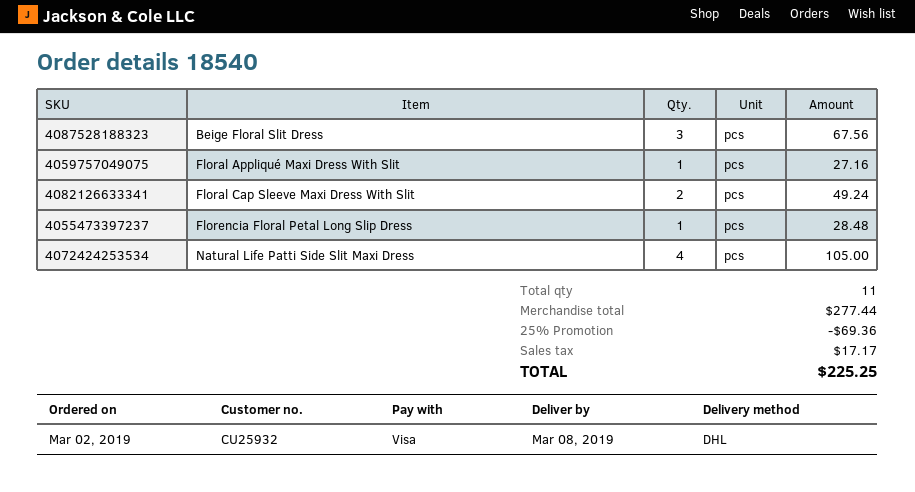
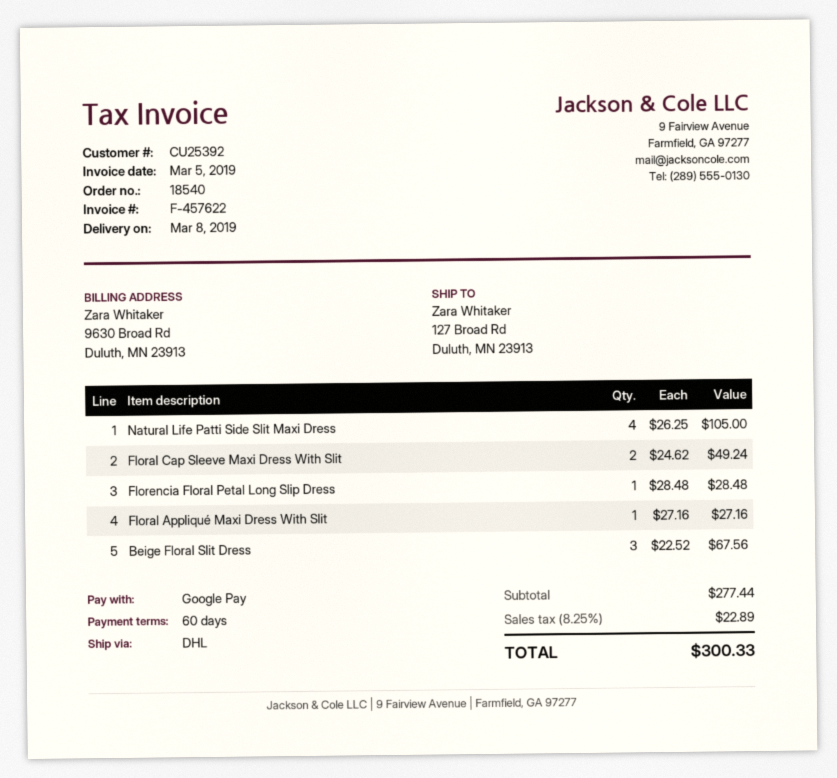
customer number: CU25932 -> CU25392
payment method: Visa -> Google Pay
discount: 25% = 69.36 -> none
tax: 17.17 -> 22.89
total: 225.25 -> 300.33

